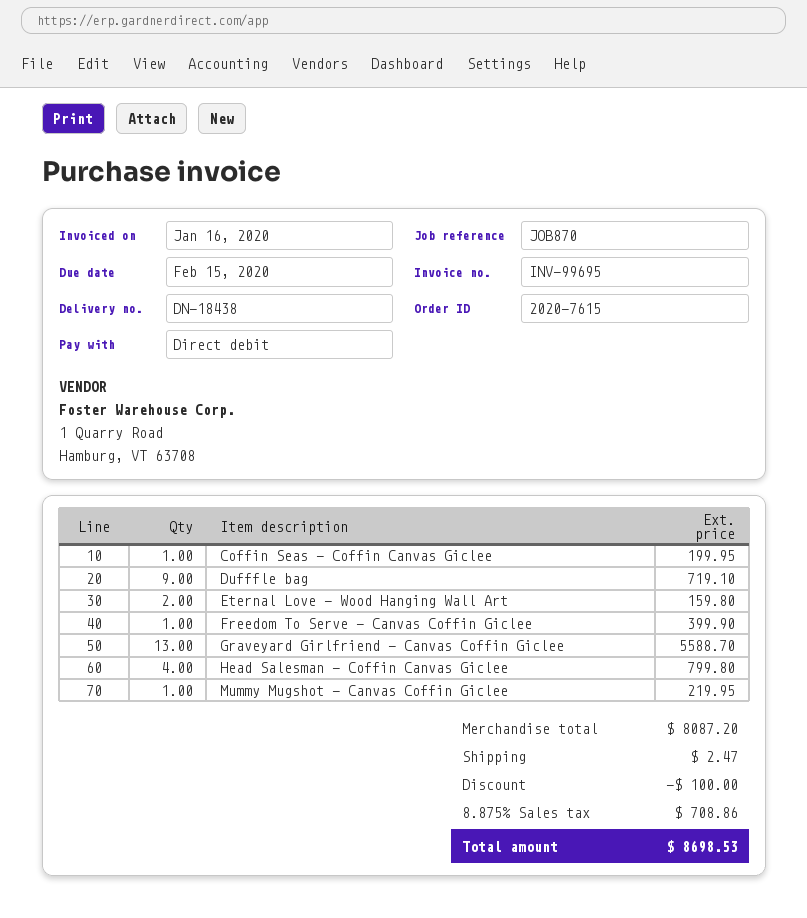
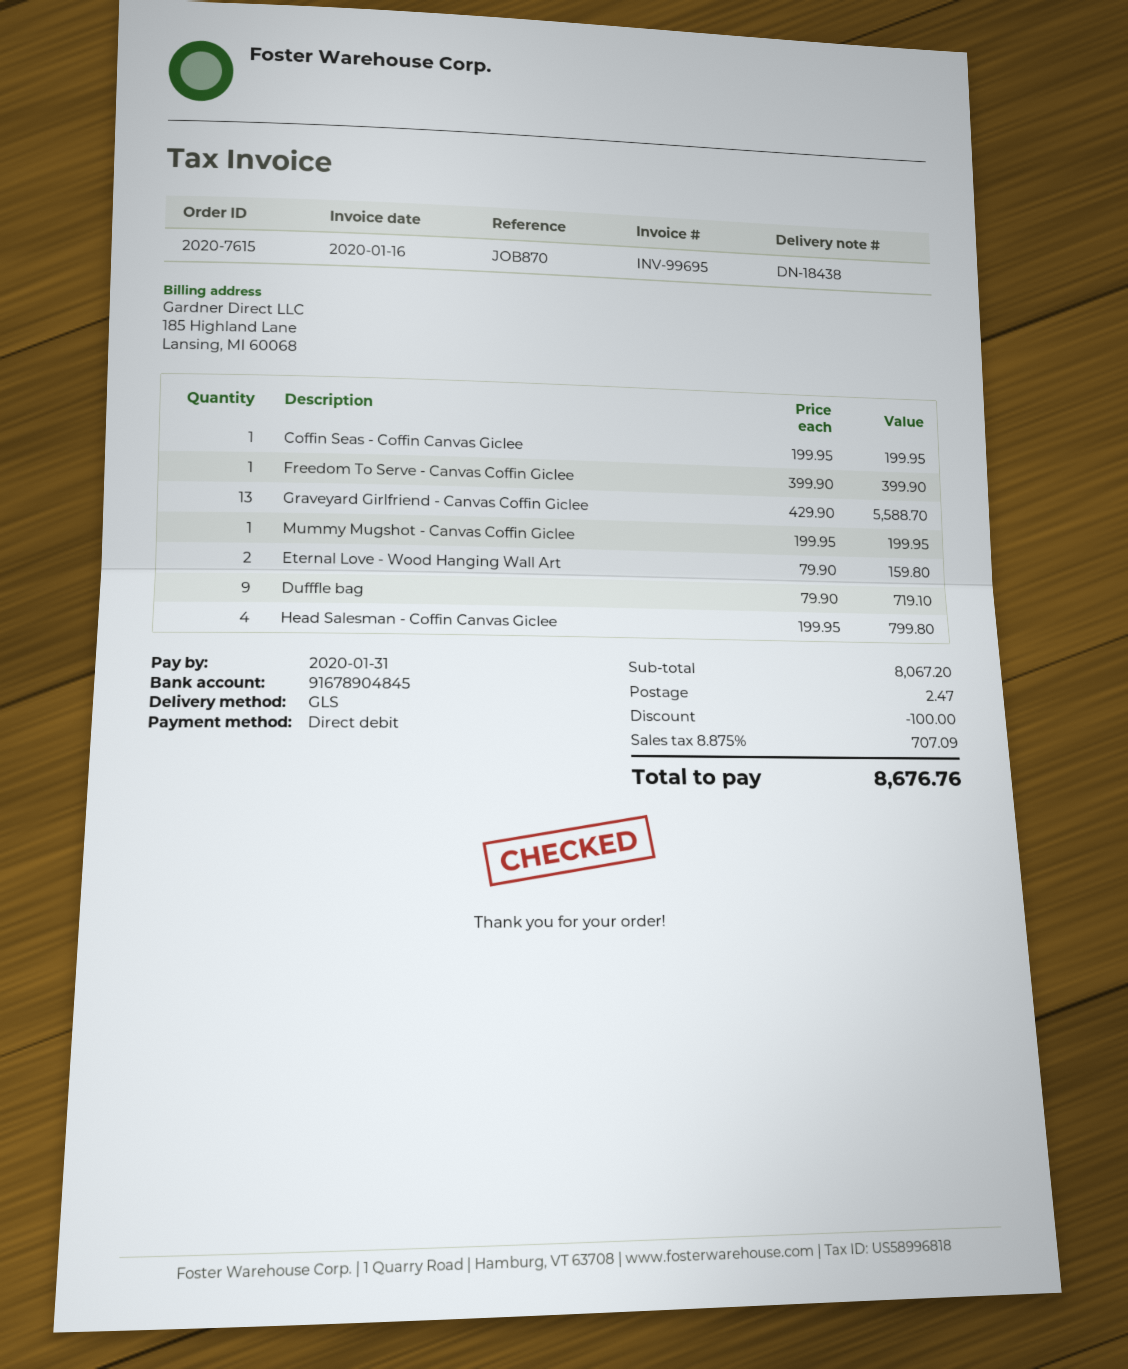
due date: 2020-02-15 -> 2020-01-31
Mummy Mugshot - Canvas Coffin Giclee: 1 for 219.95 -> 1 for 199.95
subtotal: 8087.20 -> 8067.20
tax: 8.875% = 708.86 -> 8.875% = 707.09
total: 8698.53 -> 8676.76

